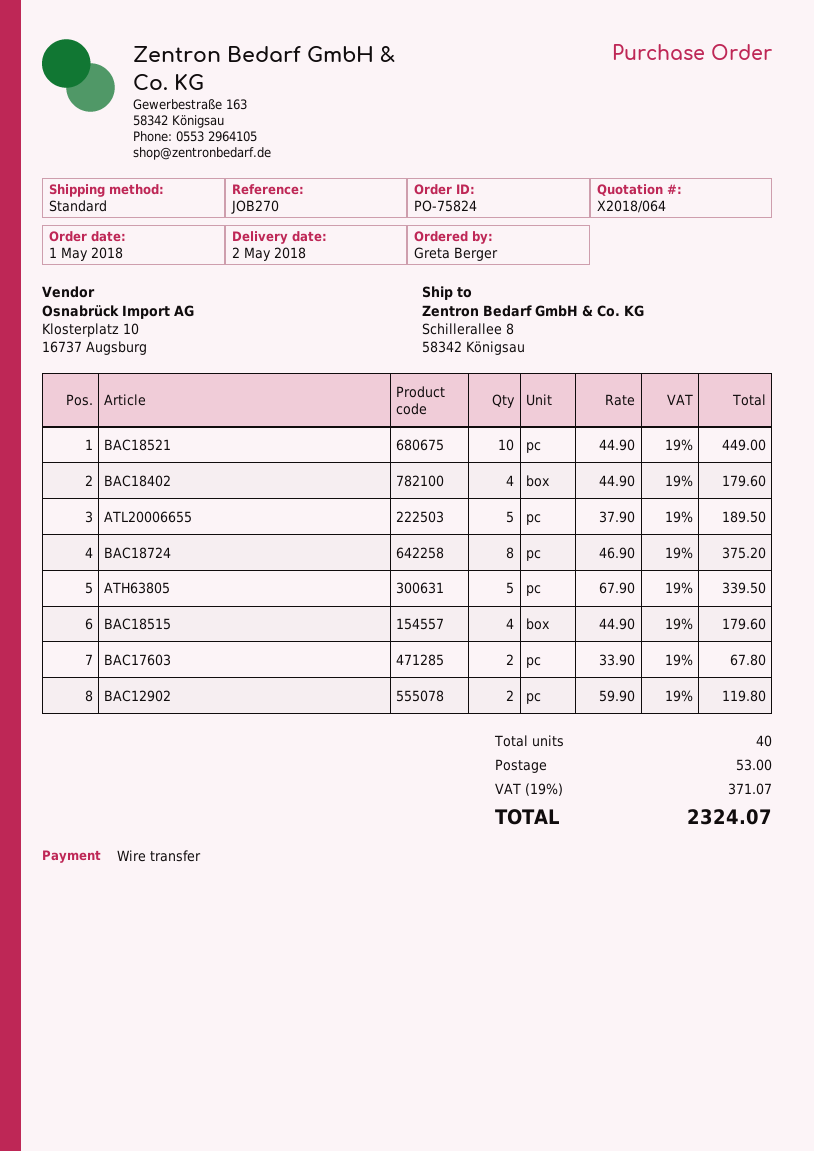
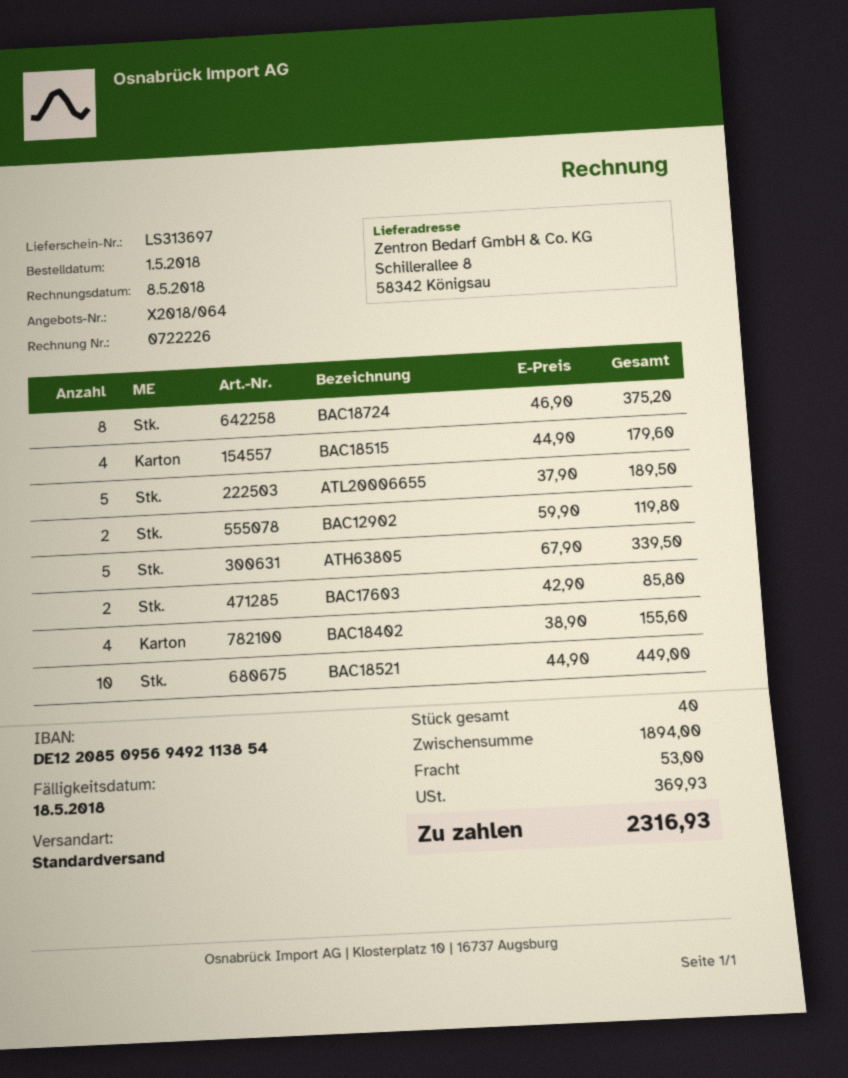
BAC18402: 4 x 44.90 = 179.60 -> 4 x 38.90 = 155.60
BAC17603: 2 x 33.90 = 67.80 -> 2 x 42.90 = 85.80
tax: 371.07 -> 369.93
total: 2324.07 -> 2316.93

